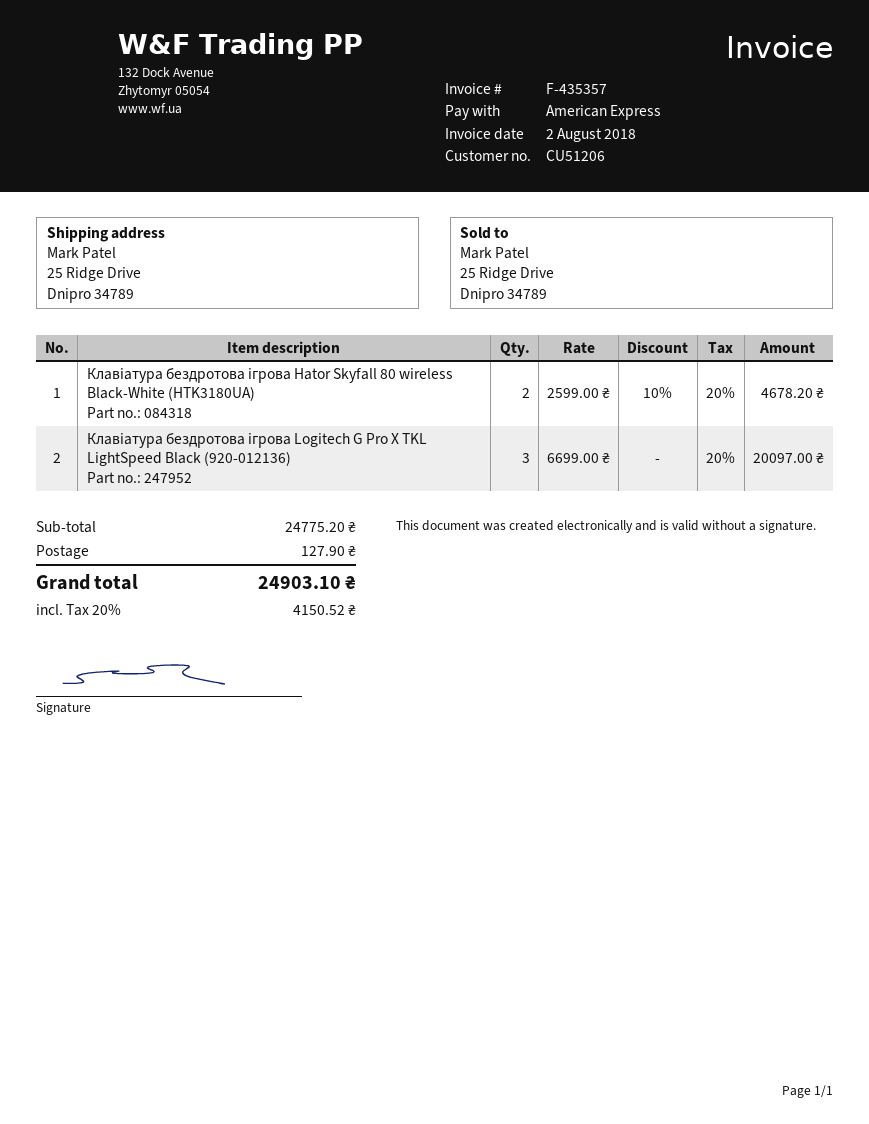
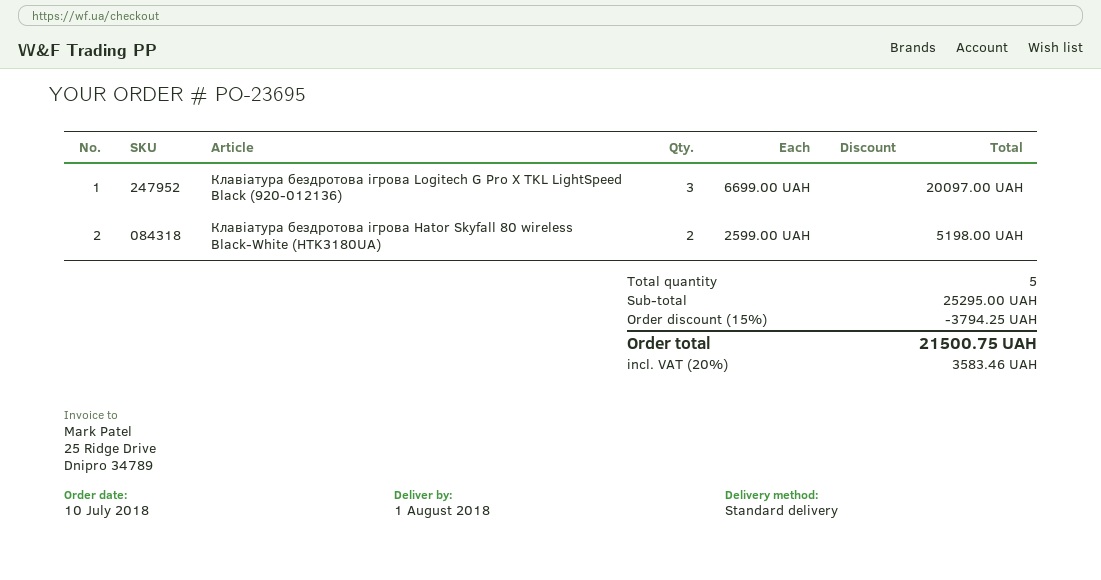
Клавіатура бездротова ігрова Hator Skyfall 80 wireless Black-White (HTK3180UA): 2 x 2599.00 - 10% = 4678.20 -> 2 x 2599.00 = 5198.00
subtotal: 24775.20 -> 25295.00
discount: none -> 15% = 3794.25
shipping: 127.90 -> none
tax: 20% = 4150.52 -> 20% = 3583.46
total: 24903.10 -> 21500.75

